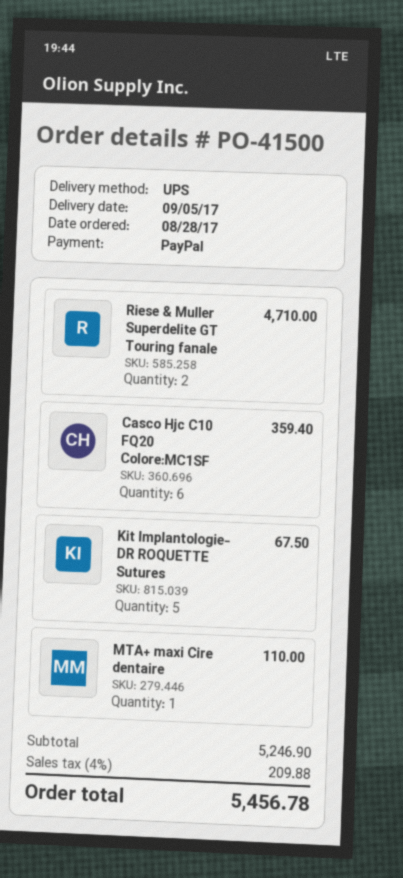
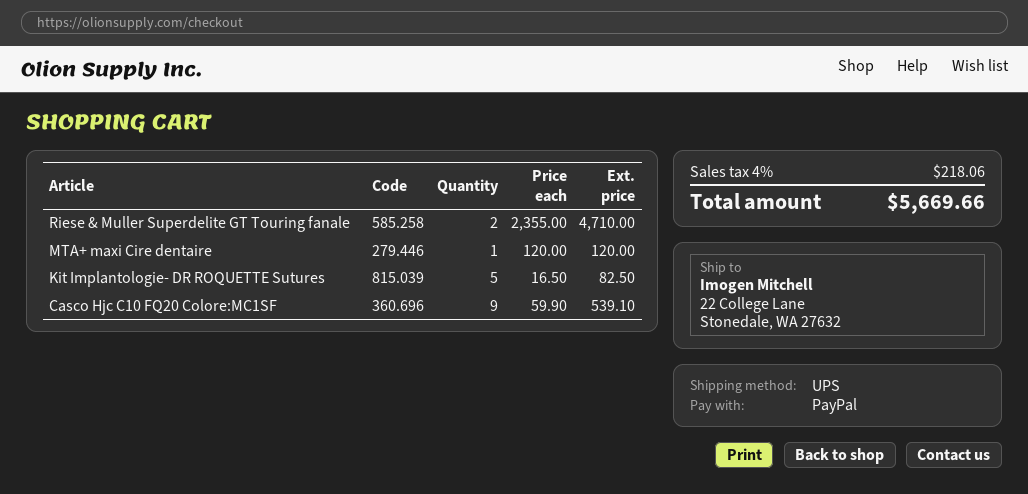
Casco Hjc C10 FQ20 Colore:MC1SF: 6 for 359.40 -> 9 for 539.10
Kit Implantologie- DR ROQUETTE Sutures: 5 for 67.50 -> 5 for 82.50
MTA+ maxi Cire dentaire: 1 for 110.00 -> 1 for 120.00
tax: 4% = 209.88 -> 4% = 218.06
total: 5456.78 -> 5669.66

